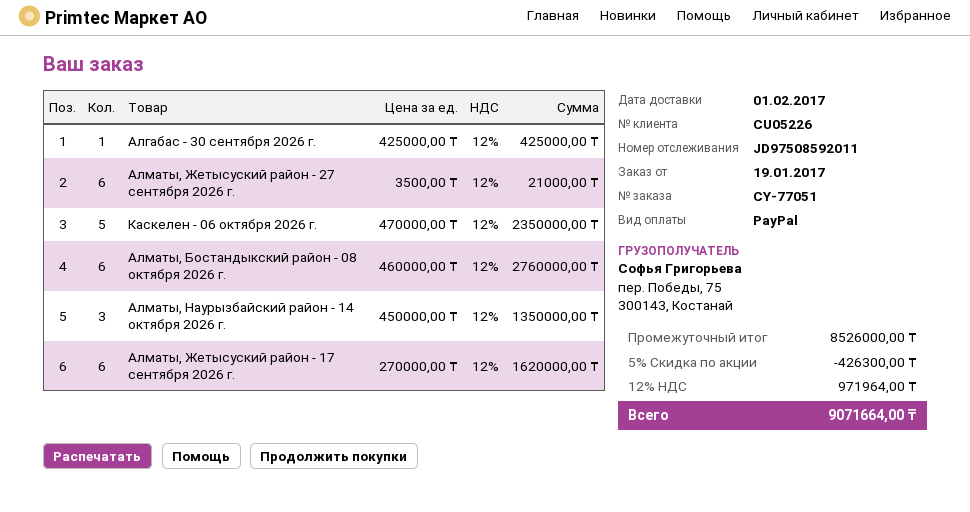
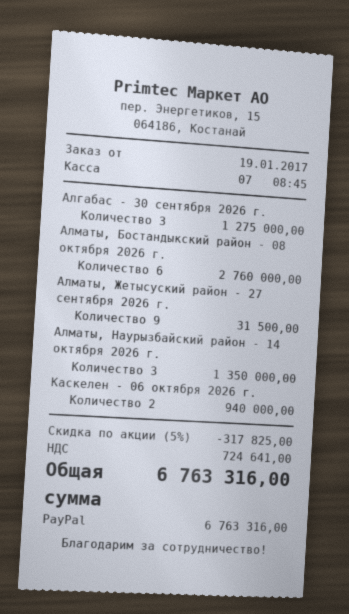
Алгабас - 30 сентября 2026 г.: 1 for 425000.00 -> 3 for 1275000.00
Алматы, Жетысуский район - 27 сентября 2026 г.: 6 for 21000.00 -> 9 for 31500.00
Каскелен - 06 октября 2026 г.: 5 for 2350000.00 -> 2 for 940000.00
Алматы, Жетысуский район - 17 сентября 2026 г.: 6 for 1620000.00 -> none
discount: 5% = 426300.00 -> 5% = 317825.00
tax: 971964.00 -> 724641.00
total: 9071664.00 -> 6763316.00

